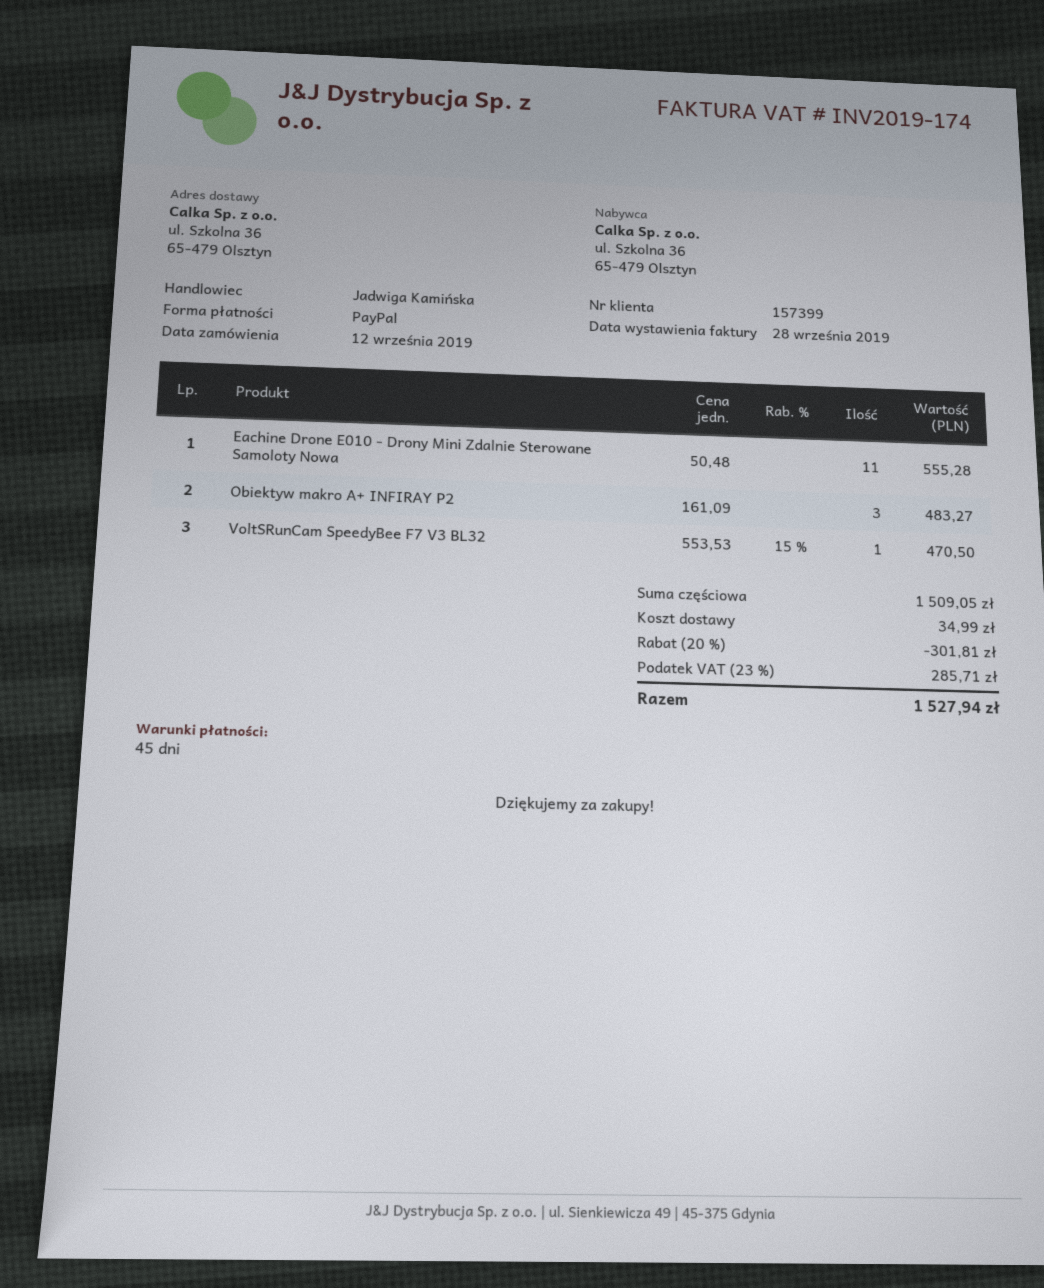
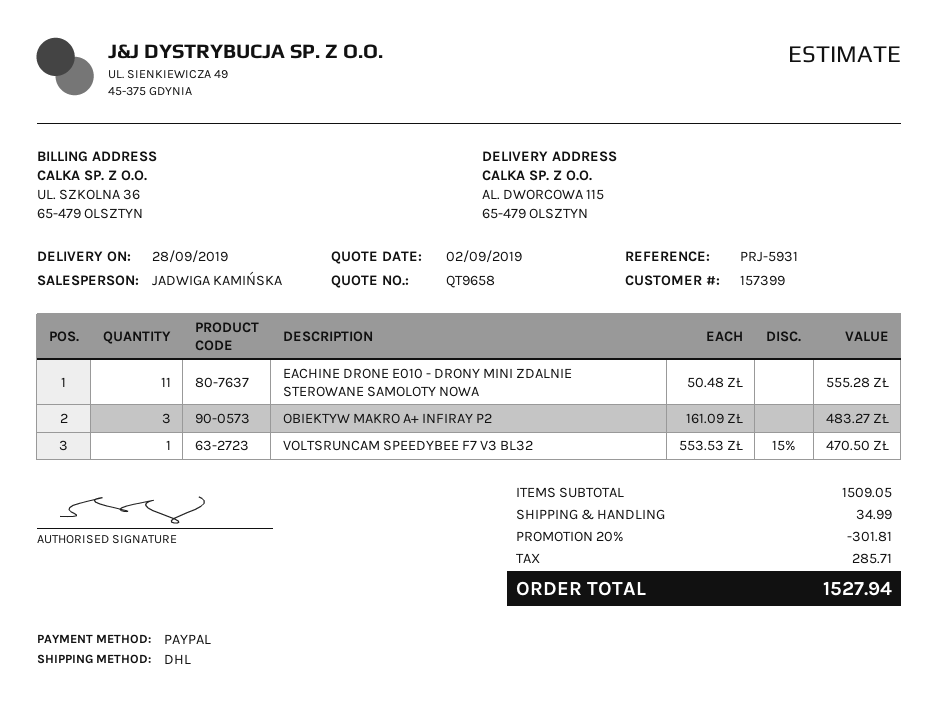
ship to: ul. Szkolna 36, 65-479 Olsztyn -> AL. DWORCOWA 115, 65-479 OLSZTYN

